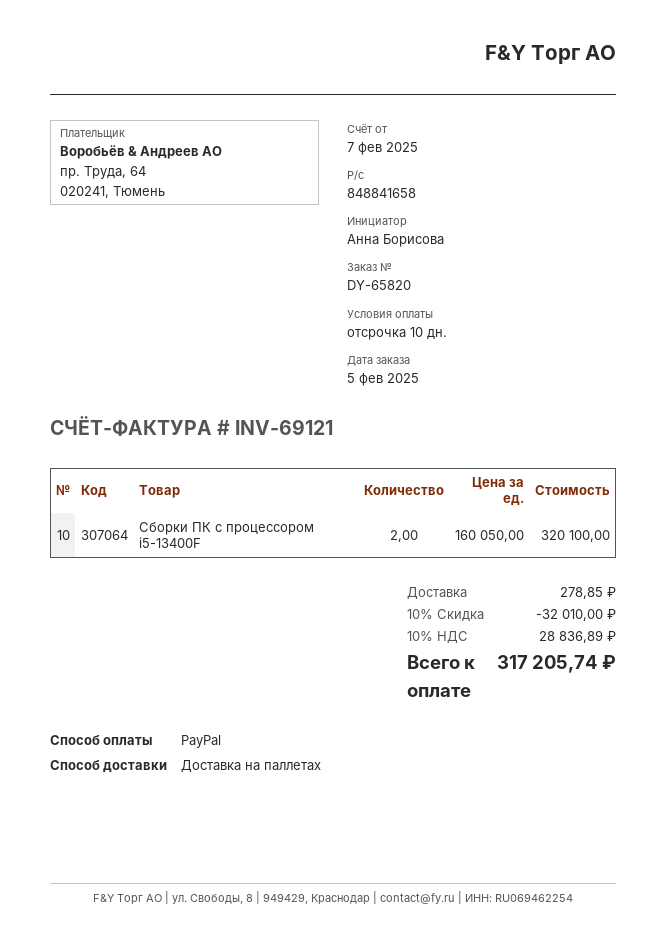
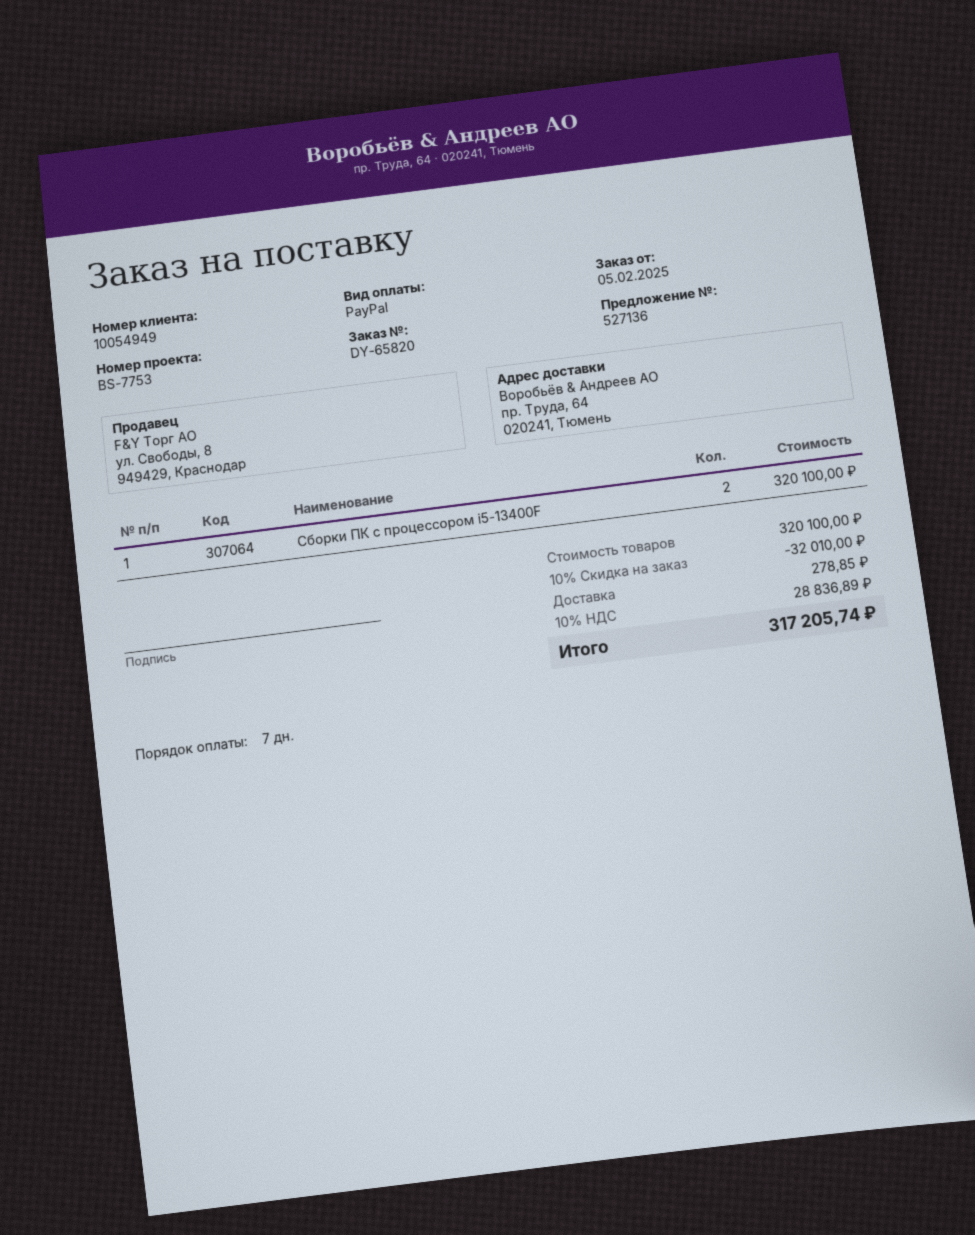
payment terms: 10 days -> 7 days

